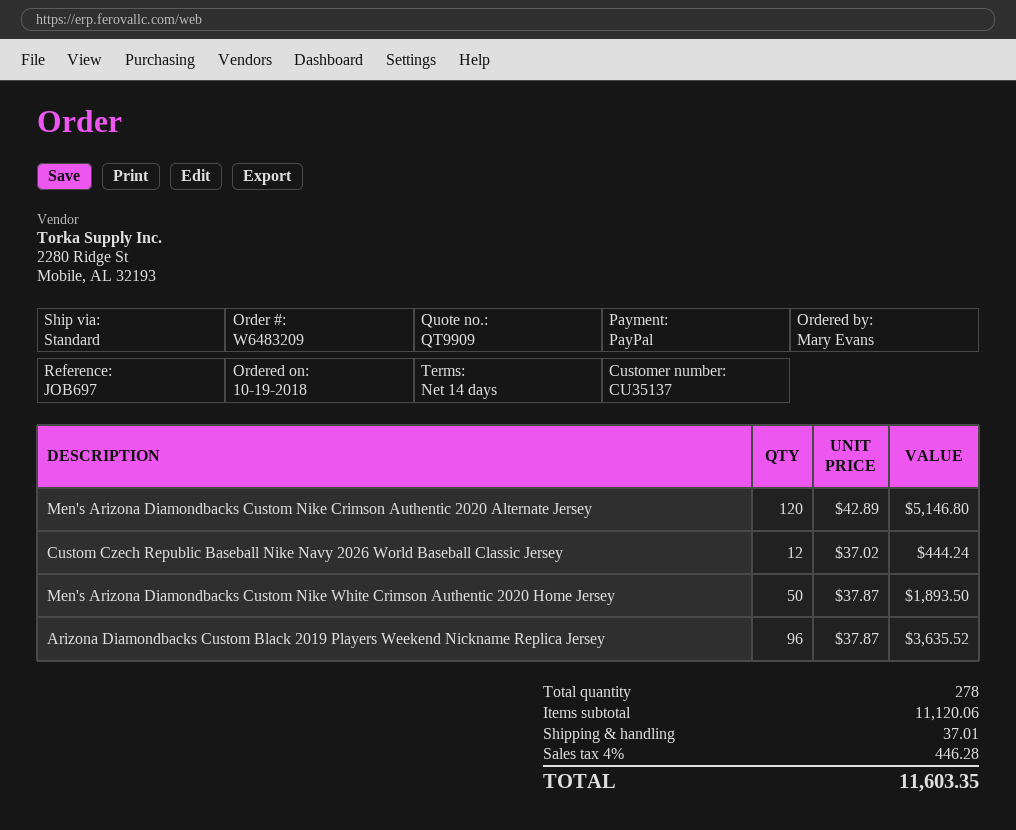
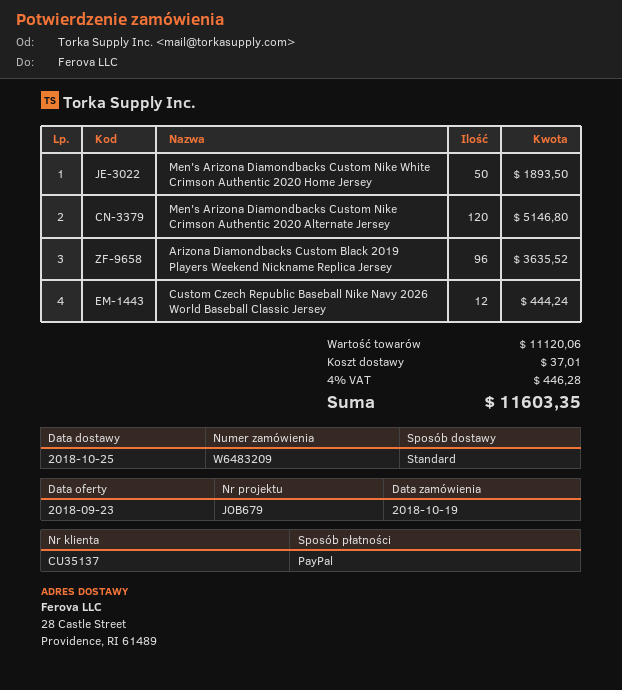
reference: JOB697 -> JOB679

